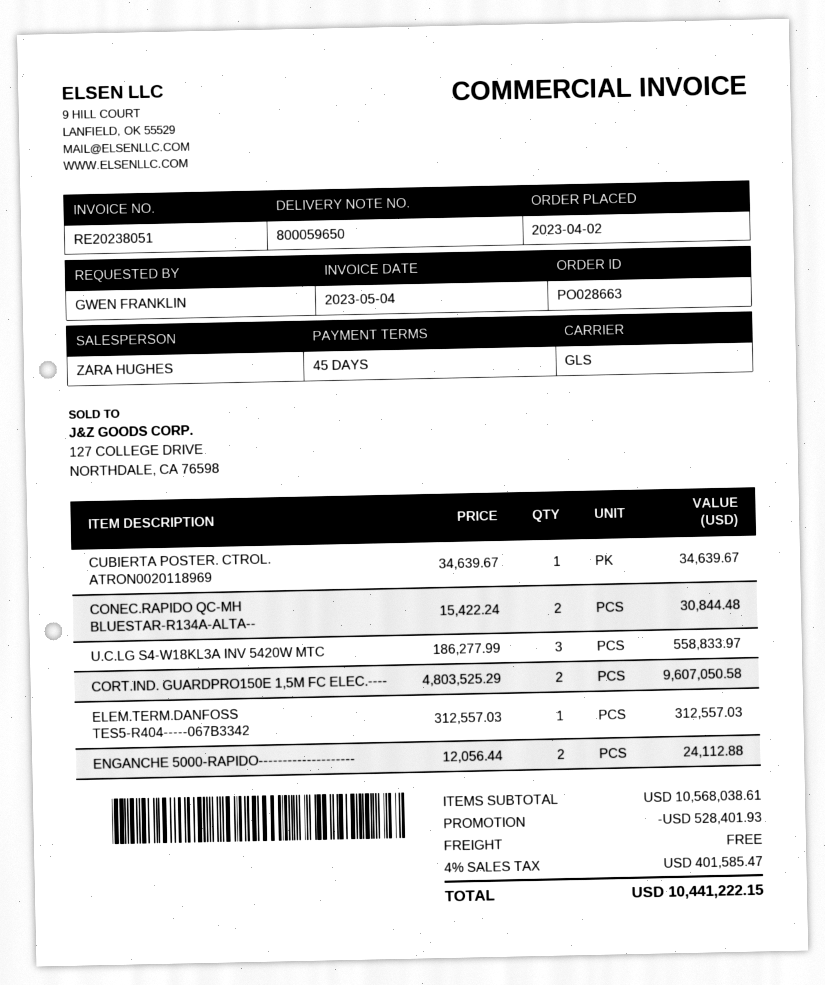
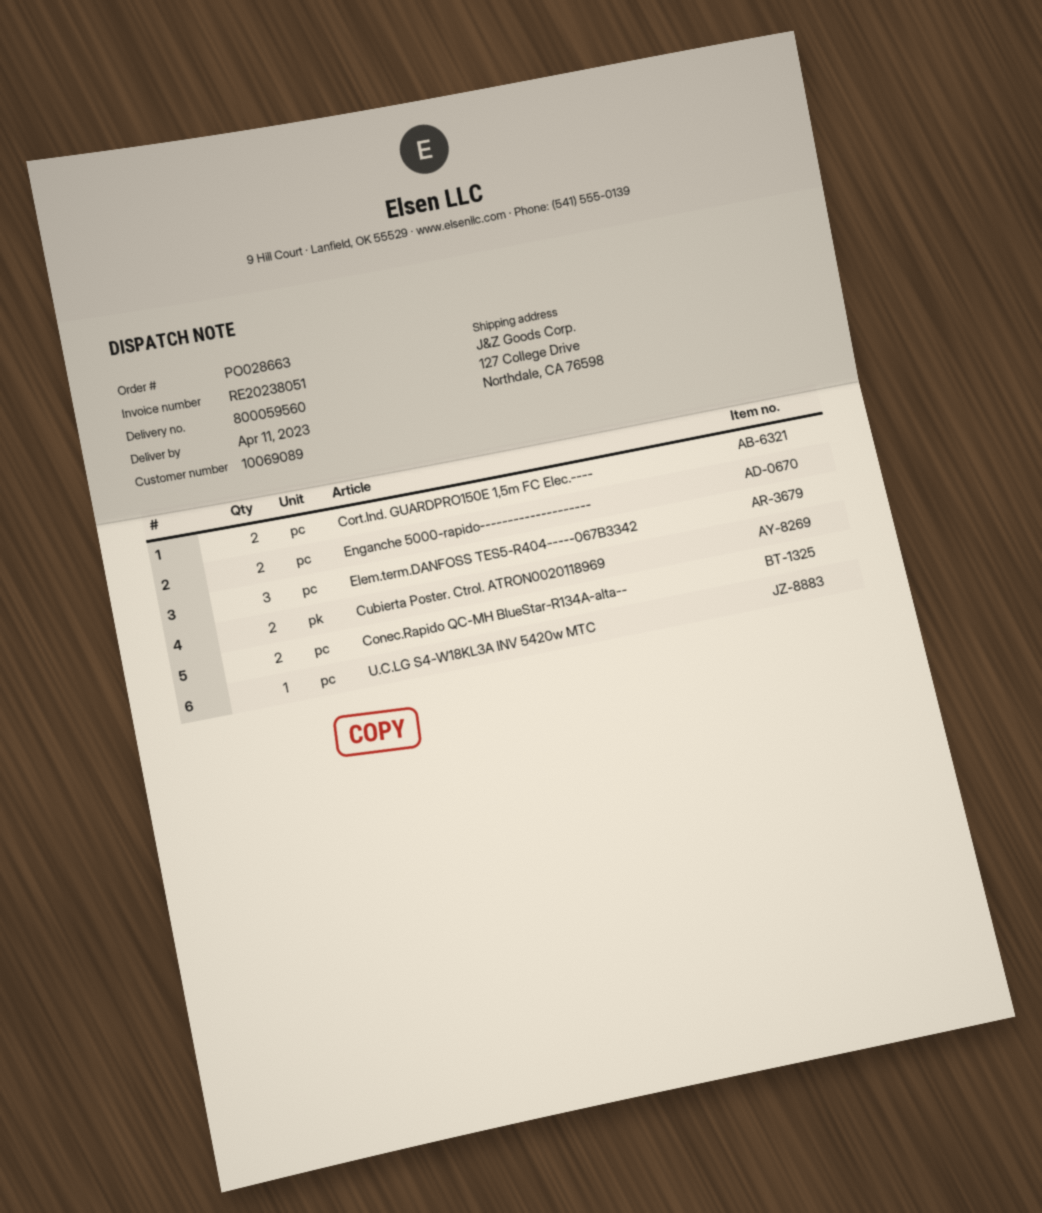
delivery note number: 800059650 -> 800059560
CUBIERTA POSTER. CTROL. ATRON0020118969: 1 -> 2
U.C.LG S4-W18KL3A INV 5420W MTC: 3 -> 1
ELEM.TERM.DANFOSS TES5-R404-----067B3342: 1 -> 3

